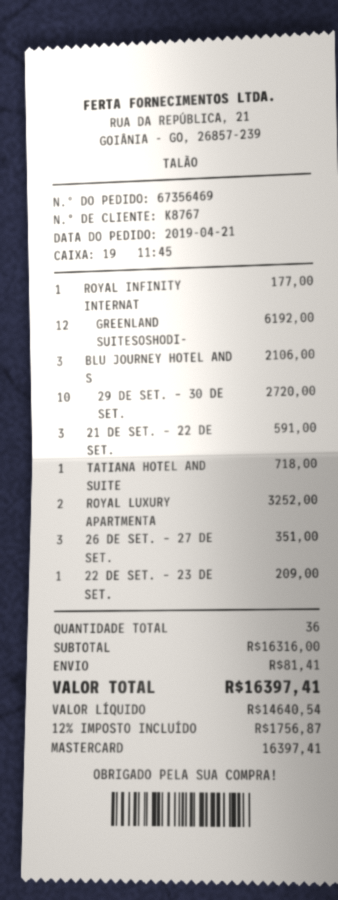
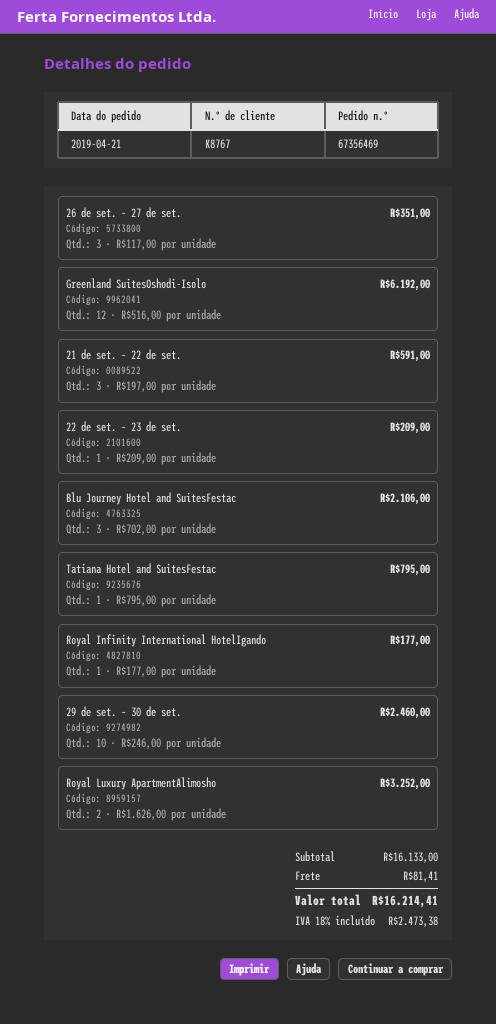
29 DE SET. – 30 DE SET.: 10 for 2720.00 -> 10 for 2460.00
TATIANA HOTEL AND SUITE: 1 for 718.00 -> 1 for 795.00
subtotal: 16316.00 -> 16133.00
tax: 12% = 1756.87 -> 18% = 2473.38
total: 16397.41 -> 16214.41

